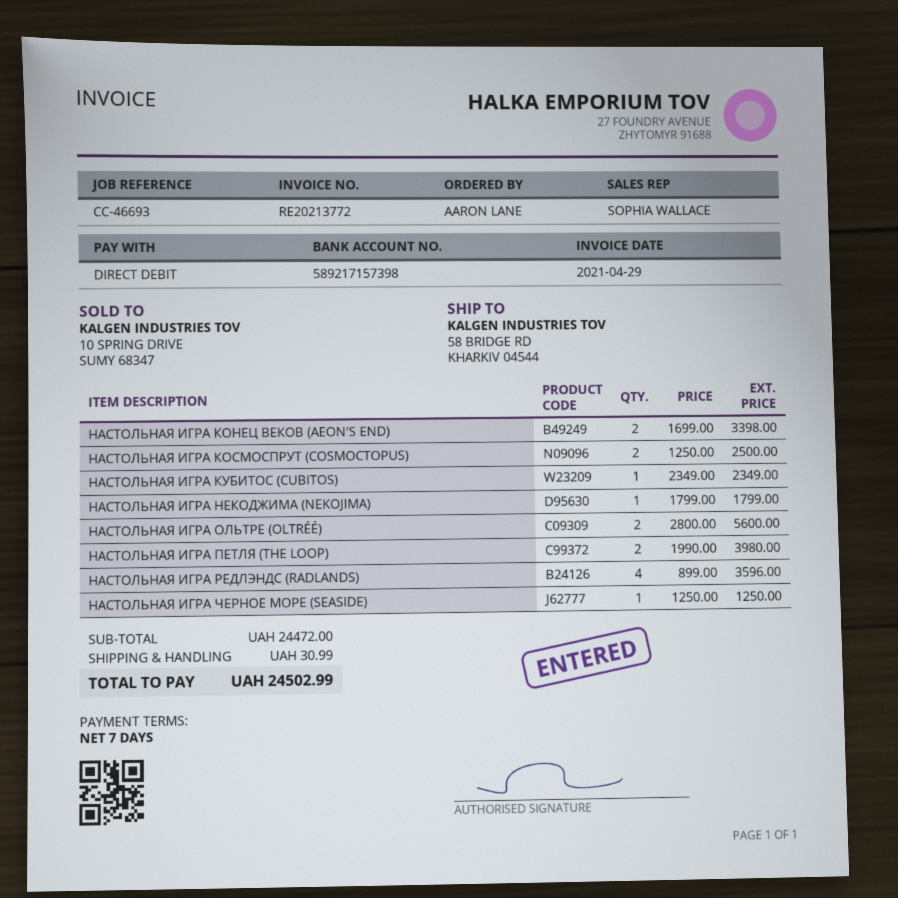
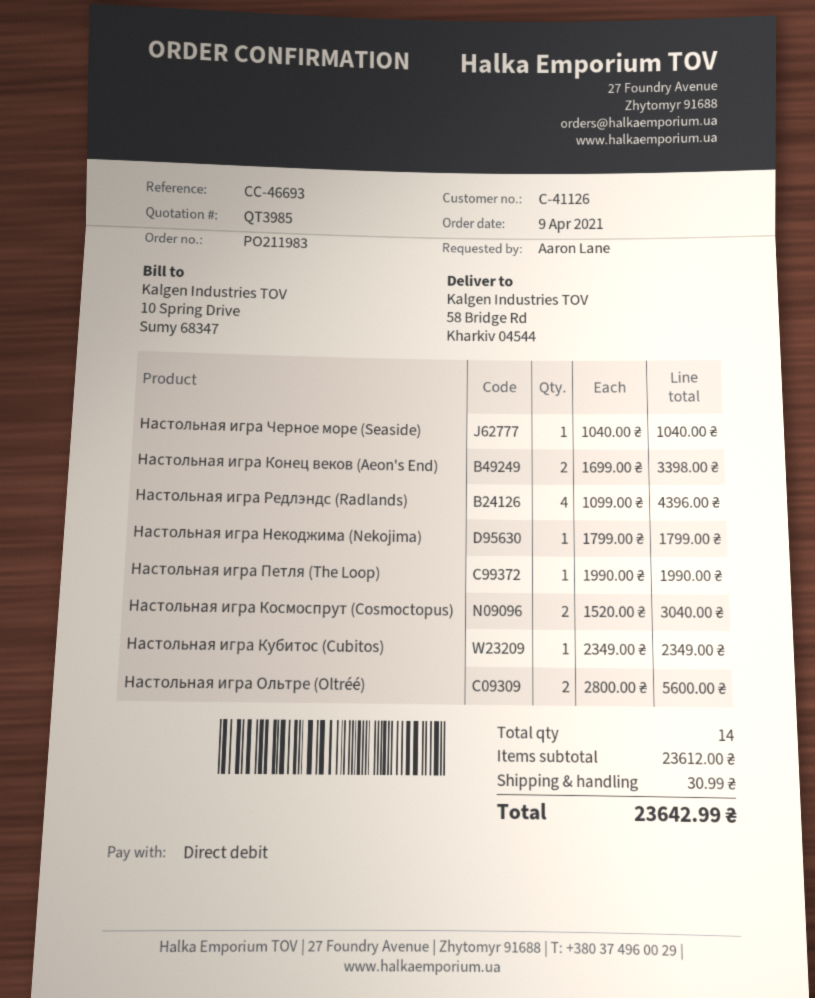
НАСТОЛЬНАЯ ИГРА КОСМОСПРУТ (COSMOCTOPUS): 2 x 1250.00 = 2500.00 -> 2 x 1520.00 = 3040.00
НАСТОЛЬНАЯ ИГРА ПЕТЛЯ (THE LOOP): 2 x 1990.00 = 3980.00 -> 1 x 1990.00 = 1990.00
НАСТОЛЬНАЯ ИГРА РЕДЛЭНДС (RADLANDS): 4 x 899.00 = 3596.00 -> 4 x 1099.00 = 4396.00
НАСТОЛЬНАЯ ИГРА ЧЕРНОЕ МОРЕ (SEASIDE): 1 x 1250.00 = 1250.00 -> 1 x 1040.00 = 1040.00
subtotal: 24472.00 -> 23612.00
total: 24502.99 -> 23642.99

